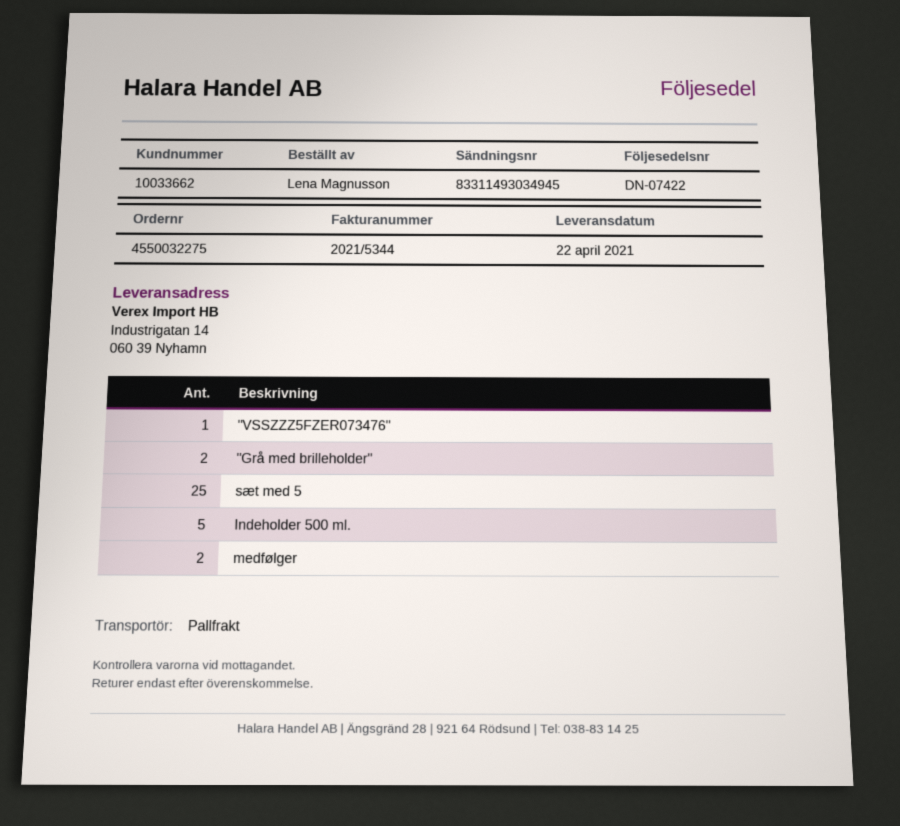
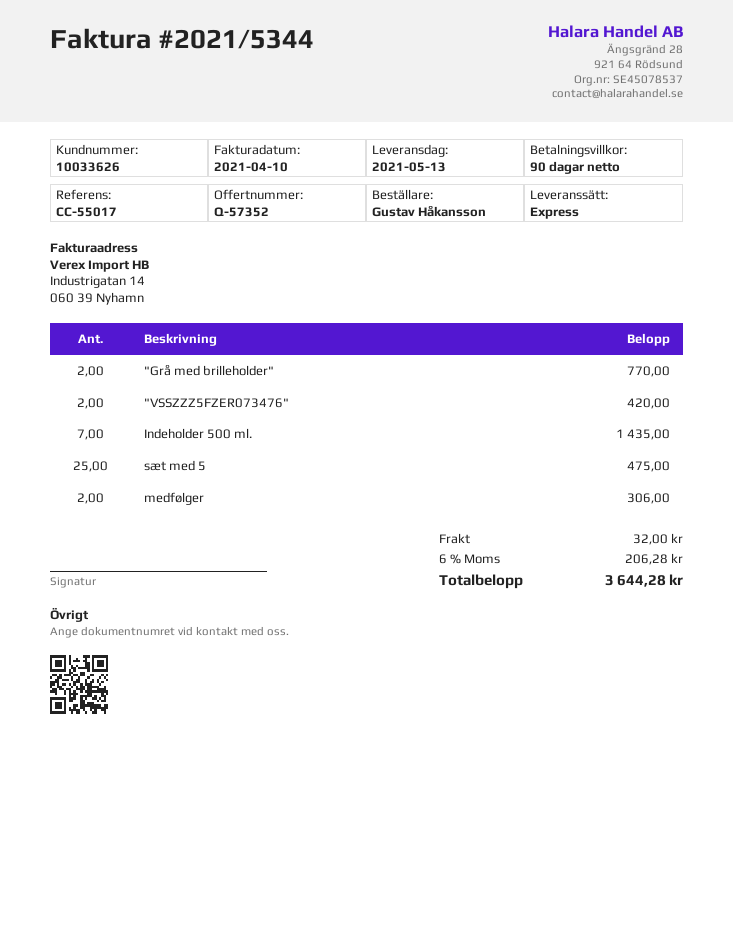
delivery date: 2021-04-22 -> 2021-05-13
customer number: 10033662 -> 10033626
ordered by: Lena Magnusson -> Gustav Håkansson
shipping method: pallet freight -> express
"VSSZZZ5FZER073476": 1 -> 2
Indeholder 500 ml.: 5 -> 7

